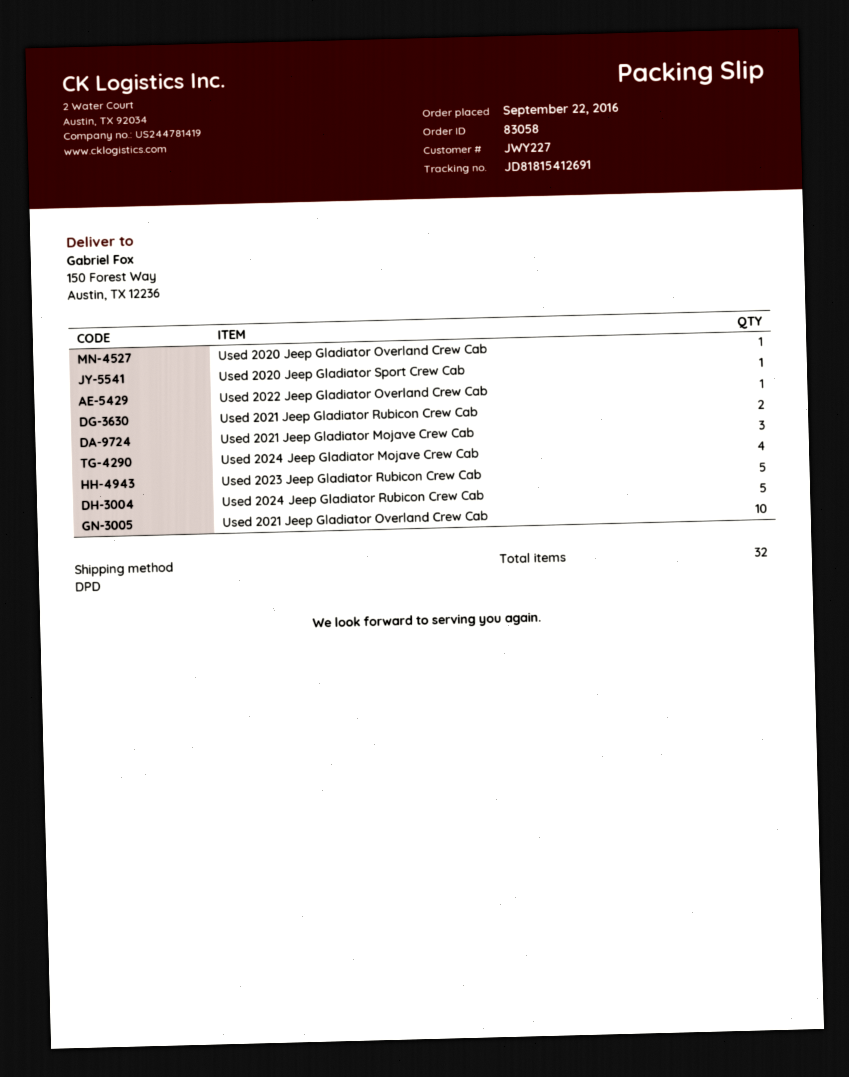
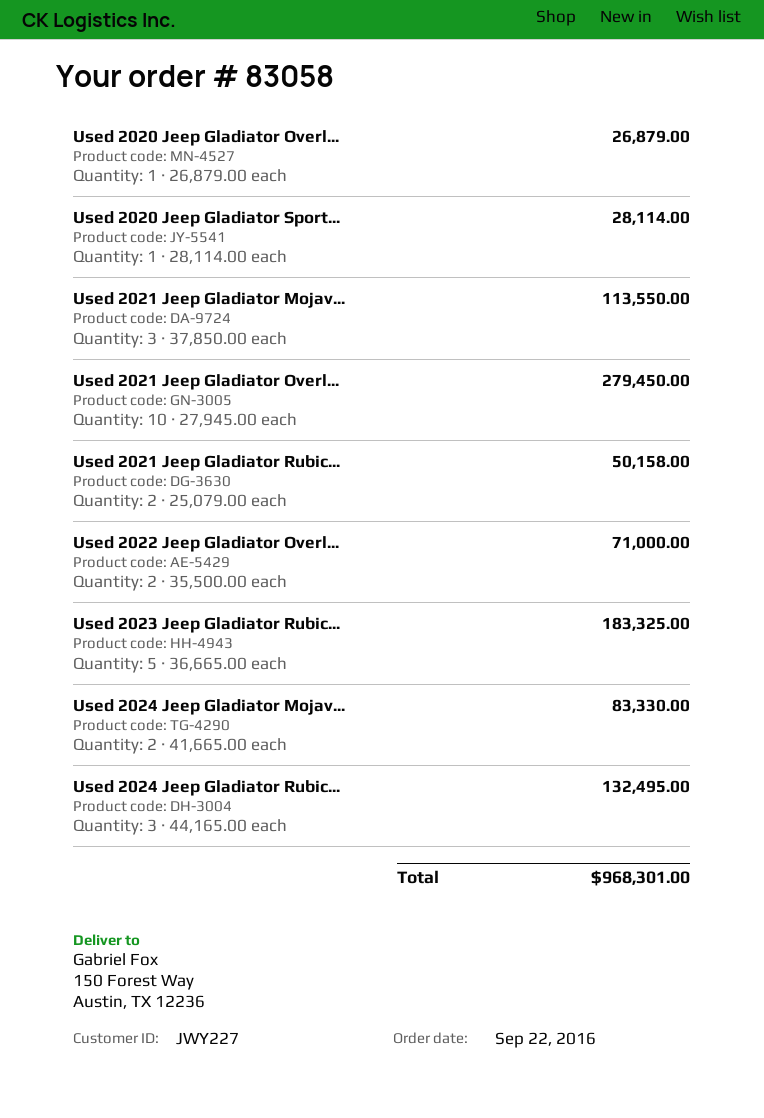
Used 2022 Jeep Gladiator Overland Crew Cab: 1 -> 2
Used 2024 Jeep Gladiator Mojave Crew Cab: 4 -> 2
Used 2024 Jeep Gladiator Rubicon Crew Cab: 5 -> 3

